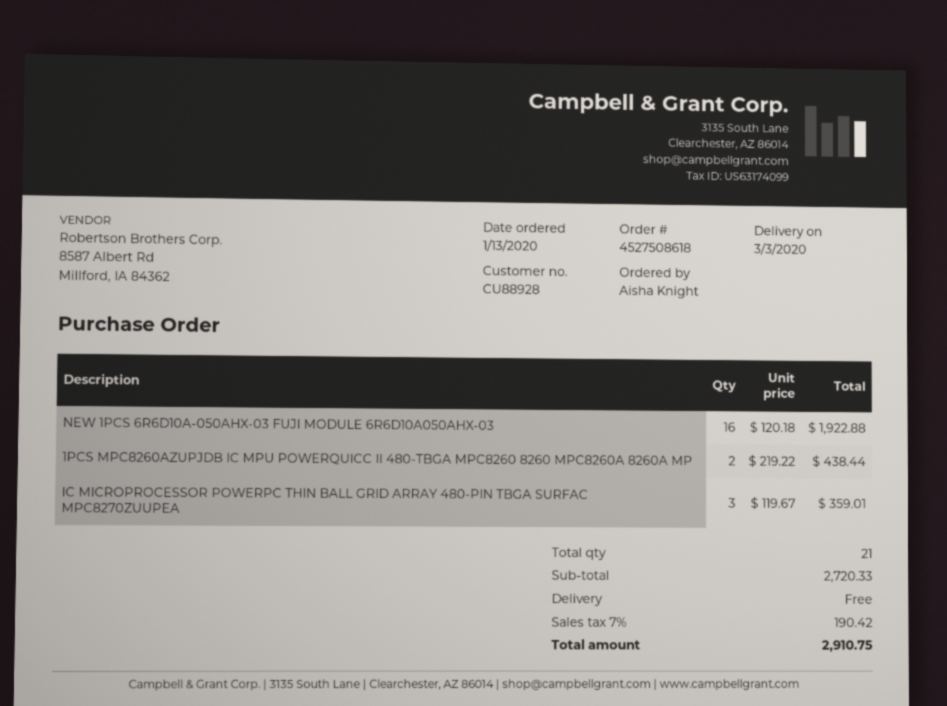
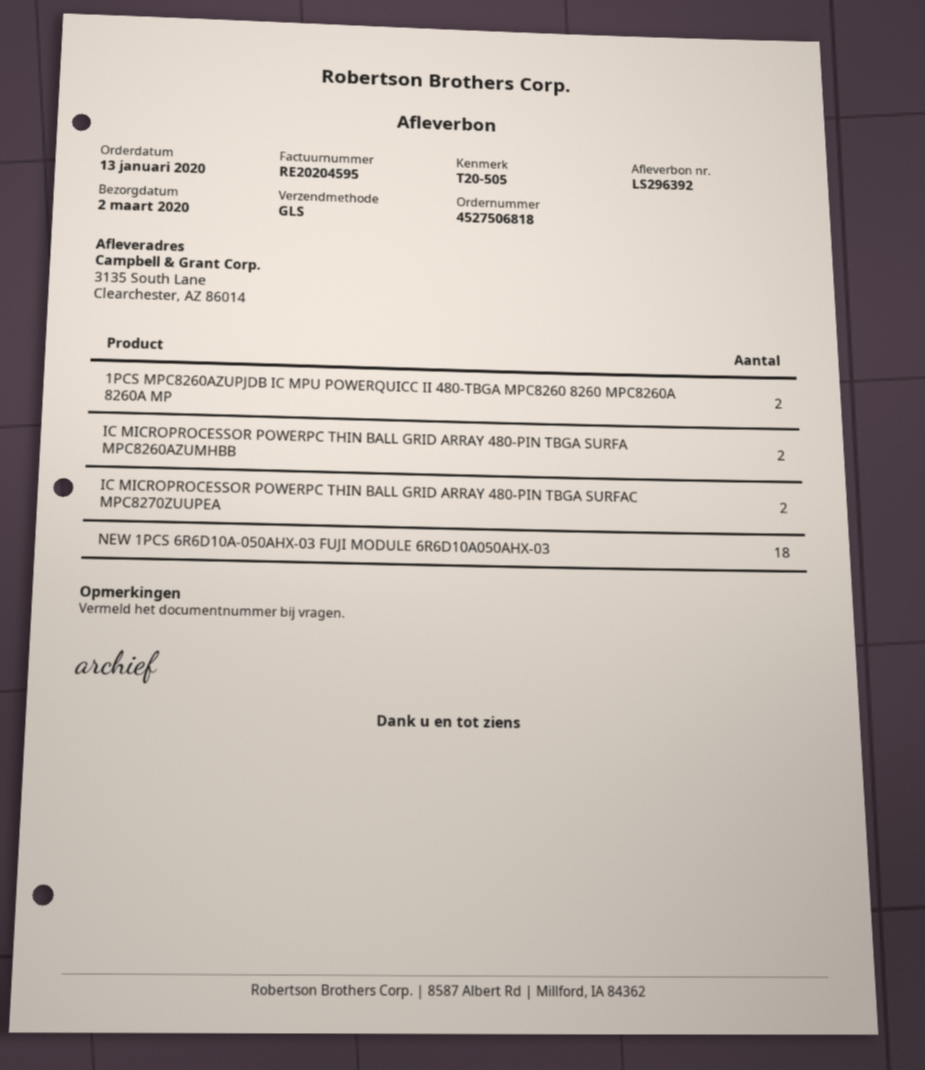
order number: 4527508618 -> 4527506818
delivery date: 2020-03-03 -> 2020-03-02
NEW 1PCS 6R6D10A-050AHX-03 FUJI MODULE 6R6D10A050AHX-03: 16 -> 18
IC MICROPROCESSOR POWERPC THIN BALL GRID ARRAY 480-PIN TBGA SURFAC MPC8270ZUUPEA: 3 -> 2
IC MICROPROCESSOR POWERPC THIN BALL GRID ARRAY 480-PIN TBGA SURFA MPC8260AZUMHBB: none -> 2

